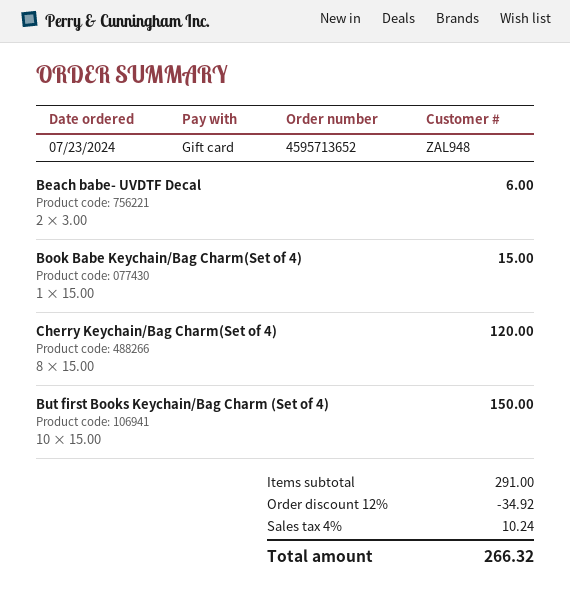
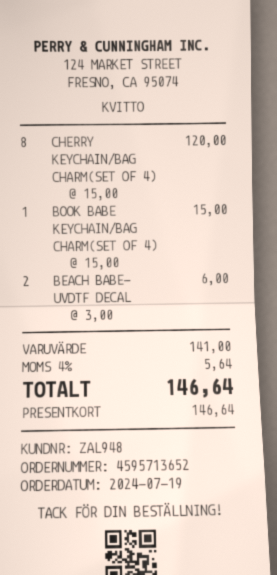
order date: 2024-07-23 -> 2024-07-19
But first Books Keychain/Bag Charm (Set of 4): 10 x 15.00 = 150.00 -> none
subtotal: 291.00 -> 141.00
discount: 12% = 34.92 -> none
tax: 4% = 10.24 -> 4% = 5.64
total: 266.32 -> 146.64

